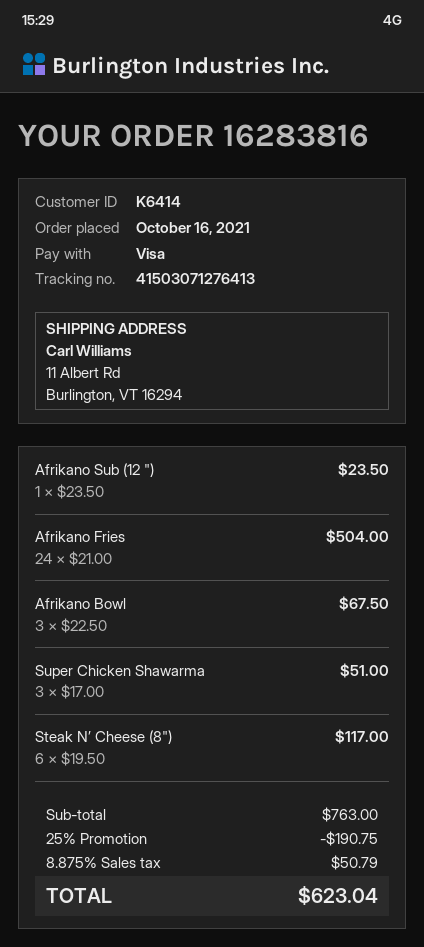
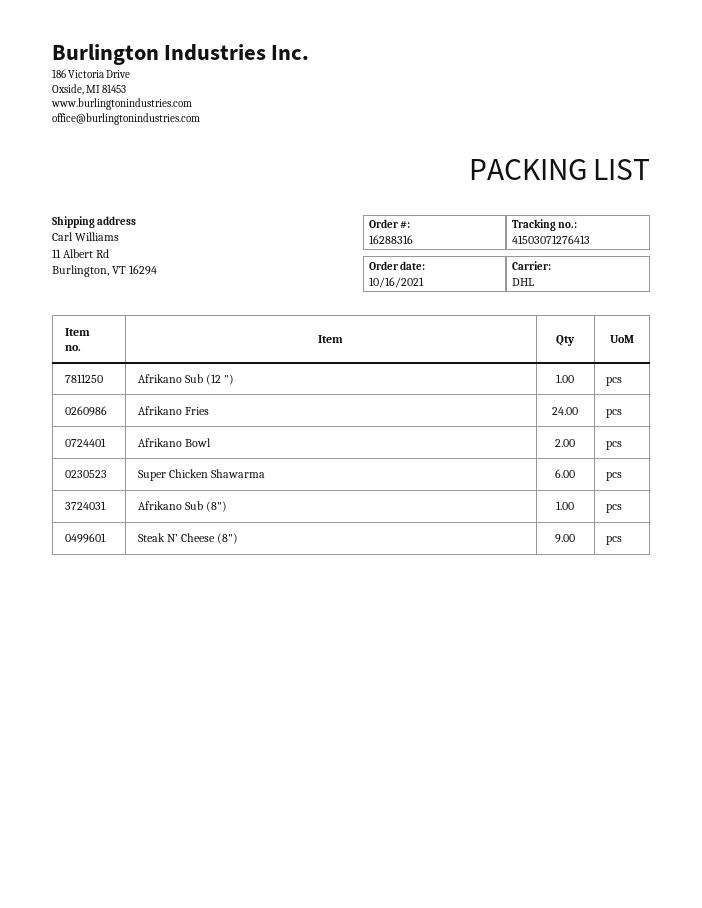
order number: 16283816 -> 16288316
Afrikano Bowl: 3 -> 2
Super Chicken Shawarma: 3 -> 6
Steak N’ Cheese (8"): 6 -> 9
Afrikano Sub (8"): none -> 1

